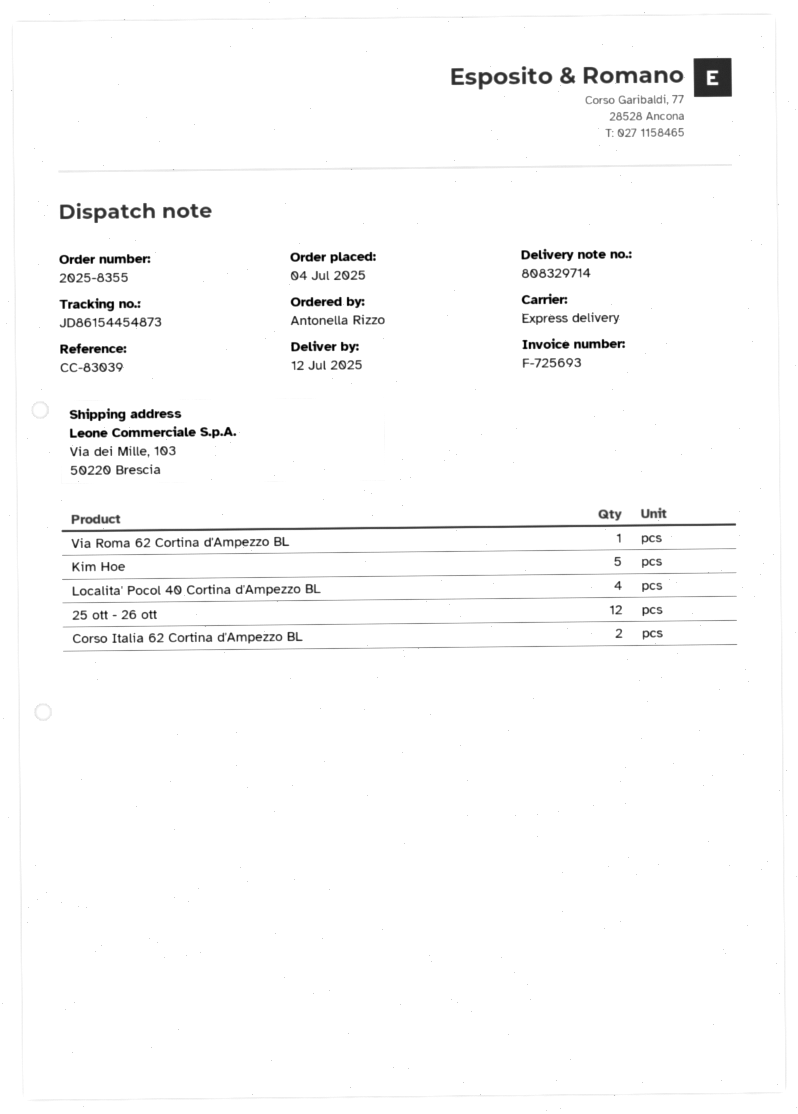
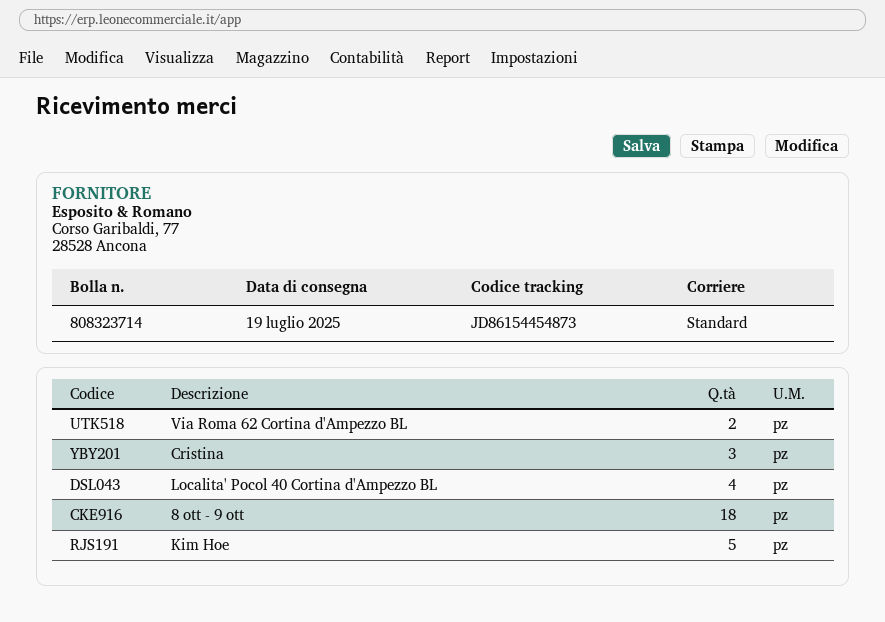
delivery note number: 808329714 -> 808323714
delivery date: 2025-07-12 -> 2025-07-19
shipping method: express -> standard
Via Roma 62 Cortina d'Ampezzo BL: 1 -> 2
25 ott - 26 ott: 12 -> none
Corso Italia 62 Cortina d'Ampezzo BL: 2 -> none
Cristina: none -> 3
8 ott - 9 ott: none -> 18

